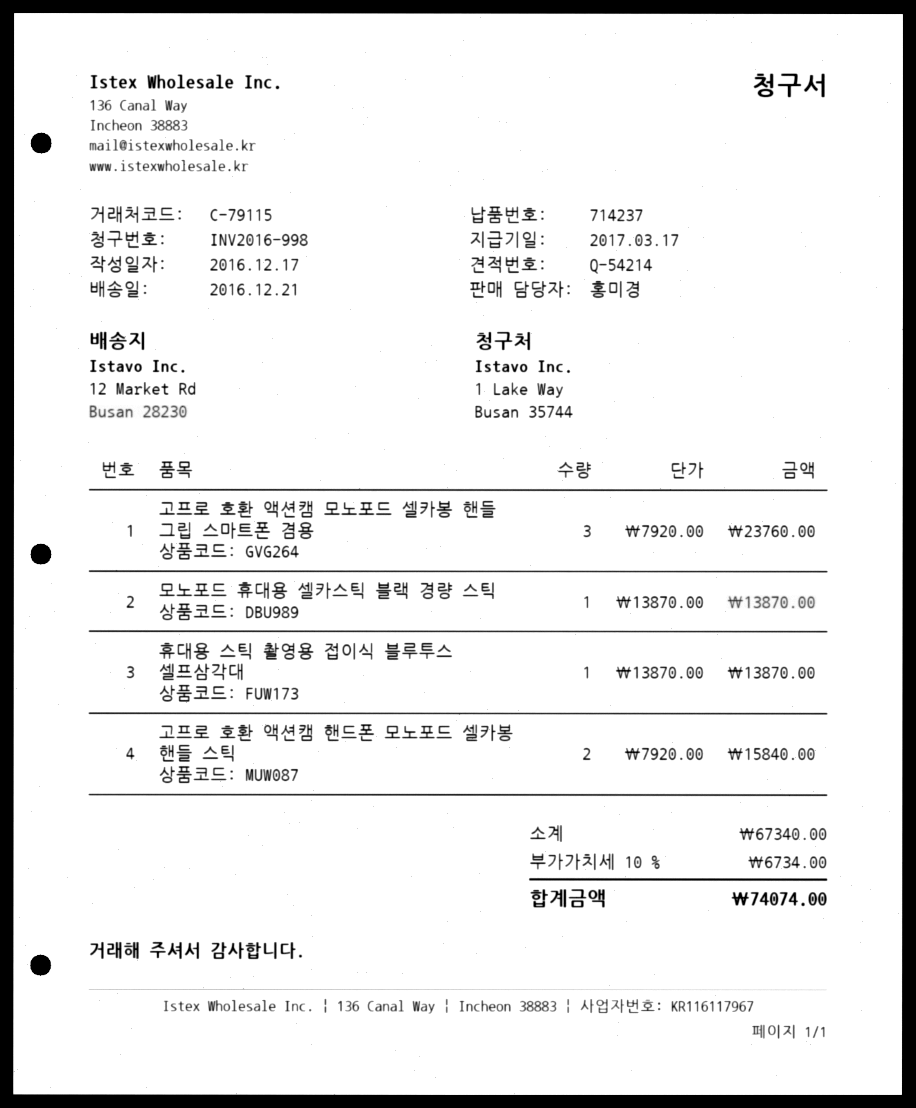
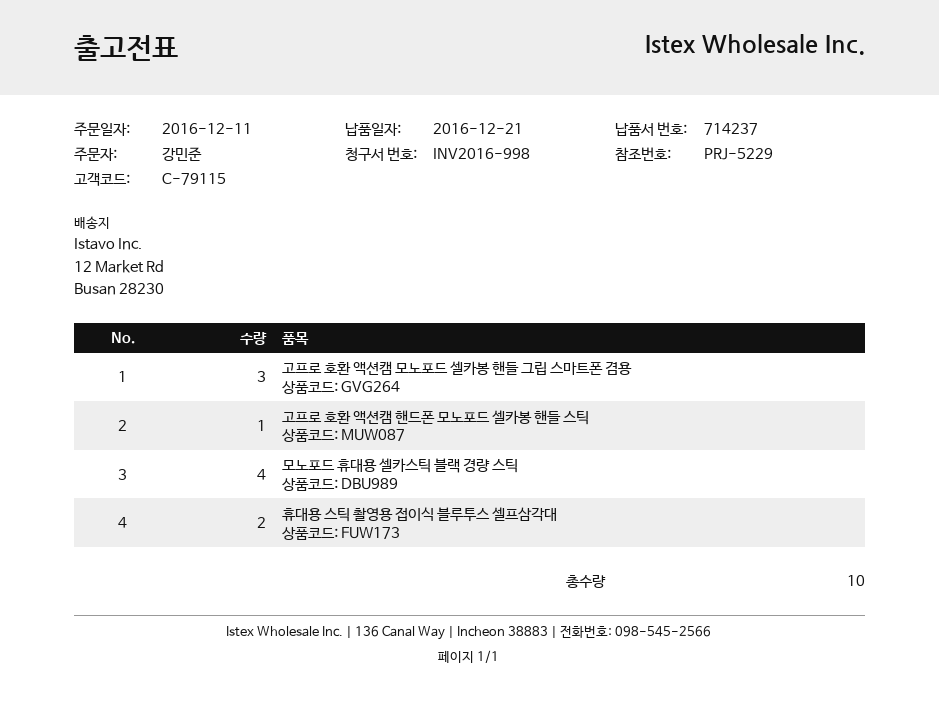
모노포드 휴대용 셀카스틱 블랙 경량 스틱: 1 -> 4
휴대용 스틱 촬영용 접이식 블루투스 셀프삼각대: 1 -> 2
고프로 호환 액션캠 핸드폰 모노포드 셀카봉 핸들 스틱: 2 -> 1

